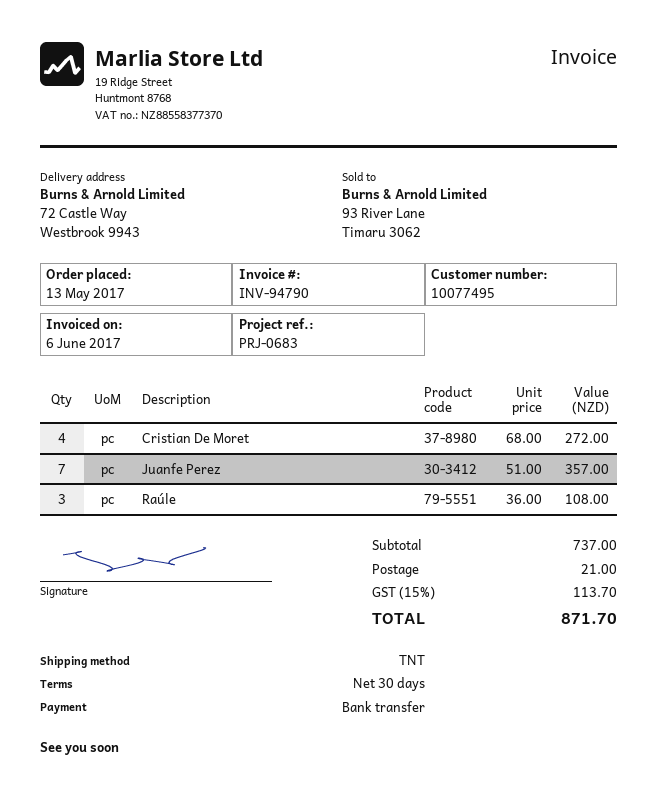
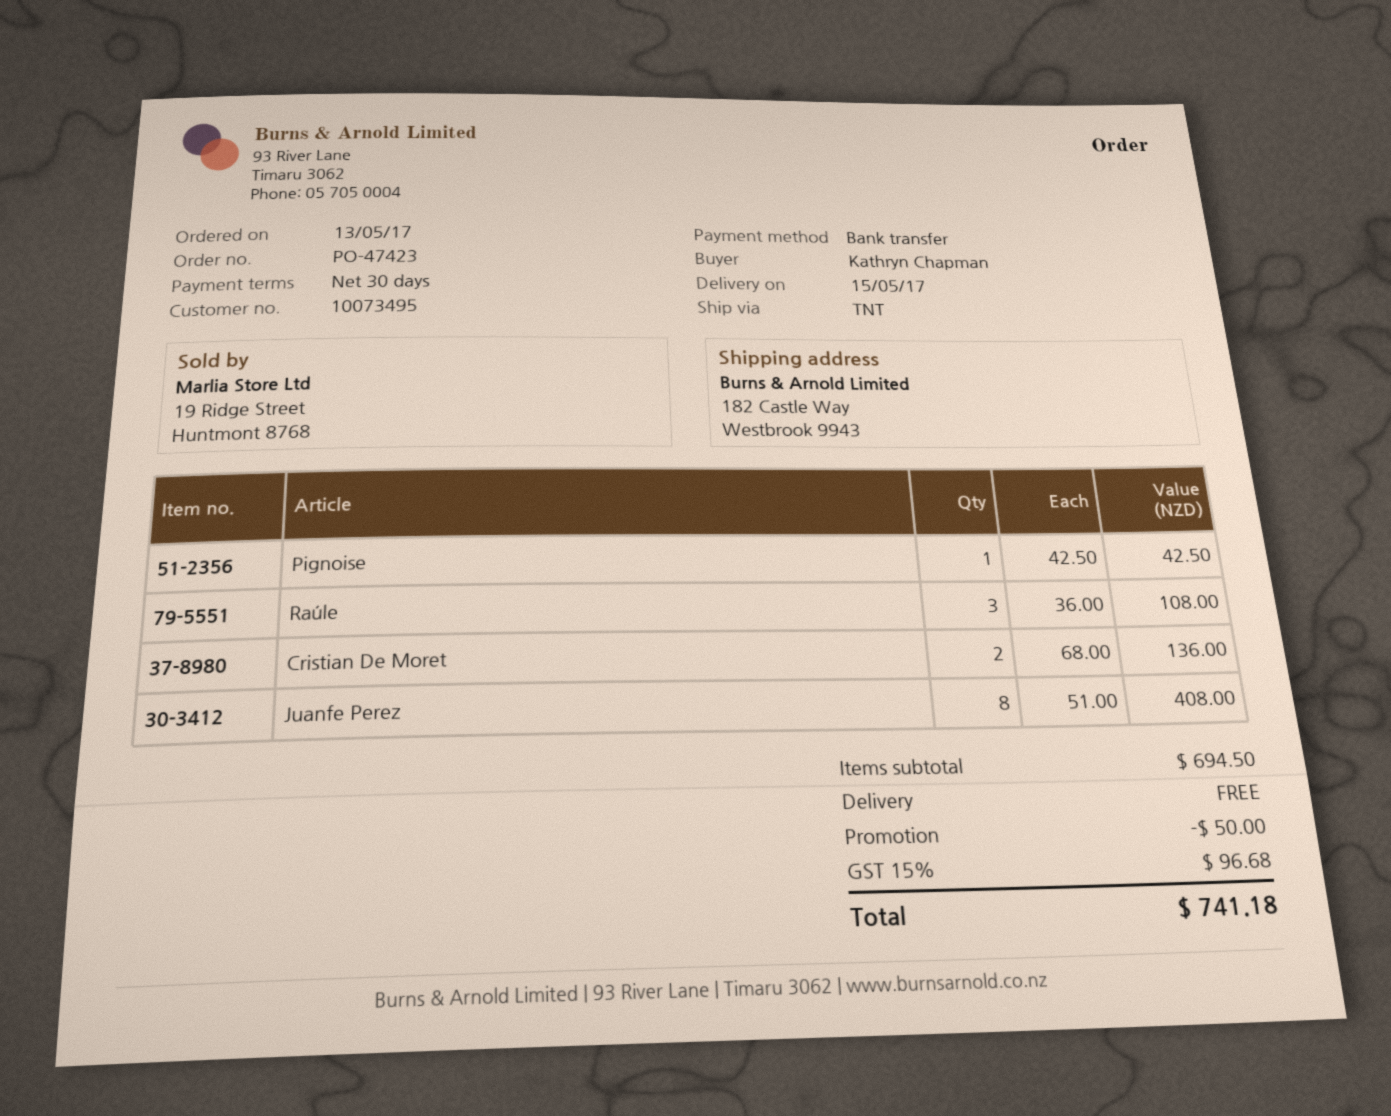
customer number: 10077495 -> 10073495
ship to: 72 Castle Way, Westbrook 9943 -> 182 Castle Way, Westbrook 9943
Cristian De Moret: 4 x 68.00 = 272.00 -> 2 x 68.00 = 136.00
Juanfe Perez: 7 x 51.00 = 357.00 -> 8 x 51.00 = 408.00
Pignoise: none -> 1 x 42.50 = 42.50
subtotal: 737.00 -> 694.50
discount: none -> 50.00
shipping: 21.00 -> 0.00
tax: 15% = 113.70 -> 15% = 96.68
total: 871.70 -> 741.18

